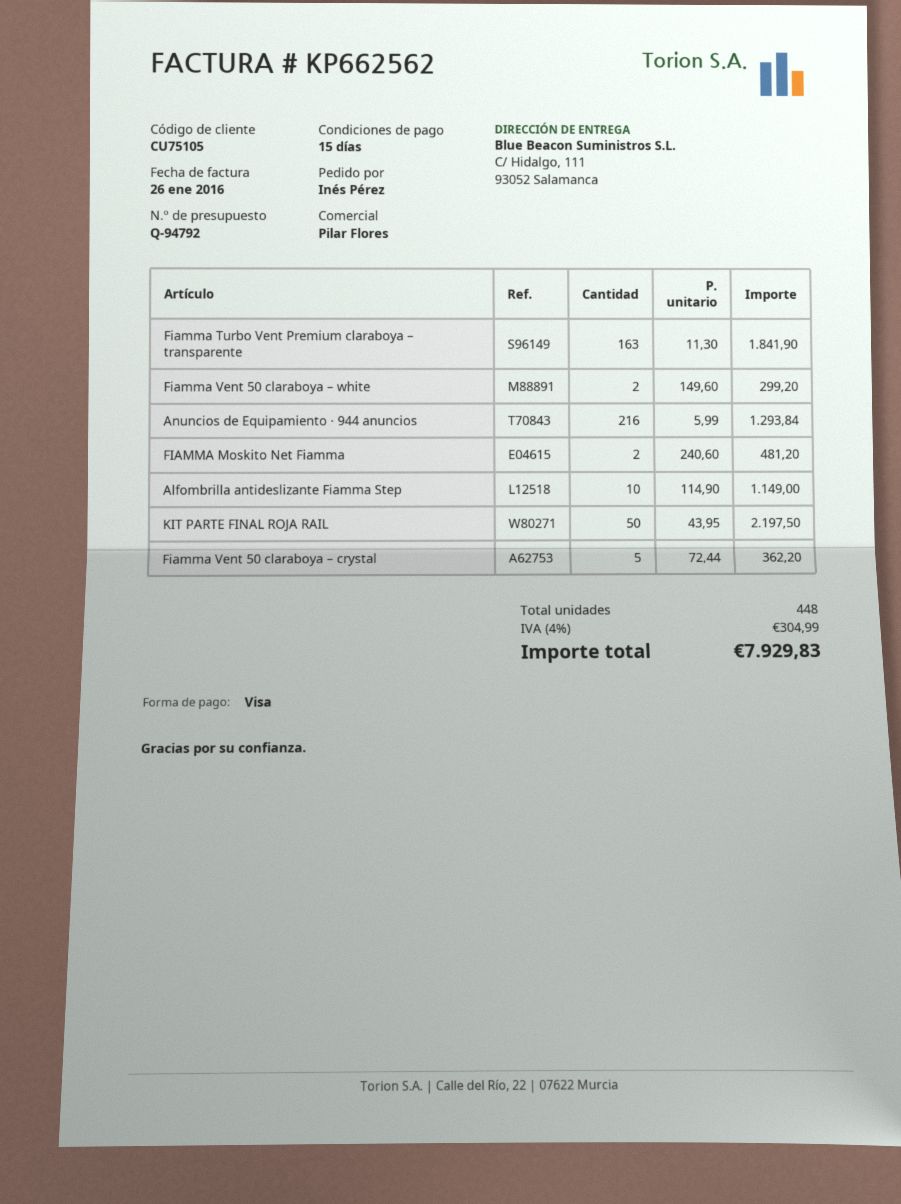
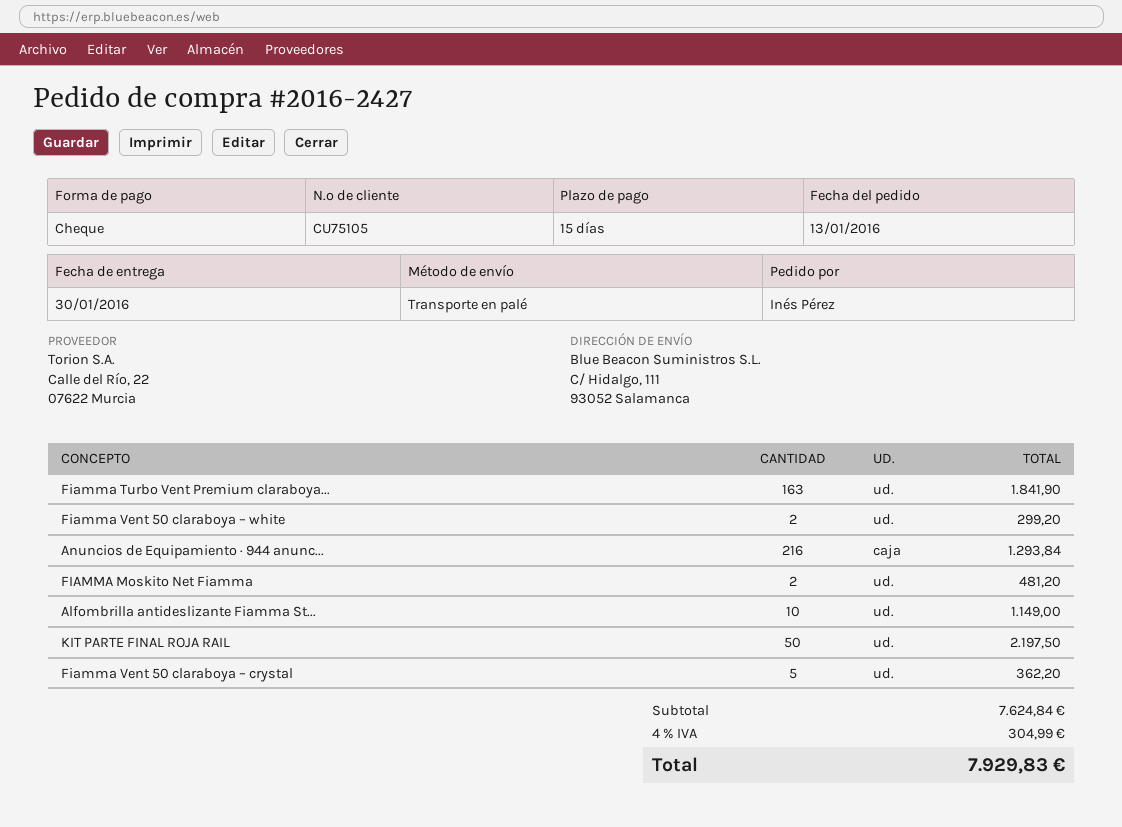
payment method: Visa -> cheque

